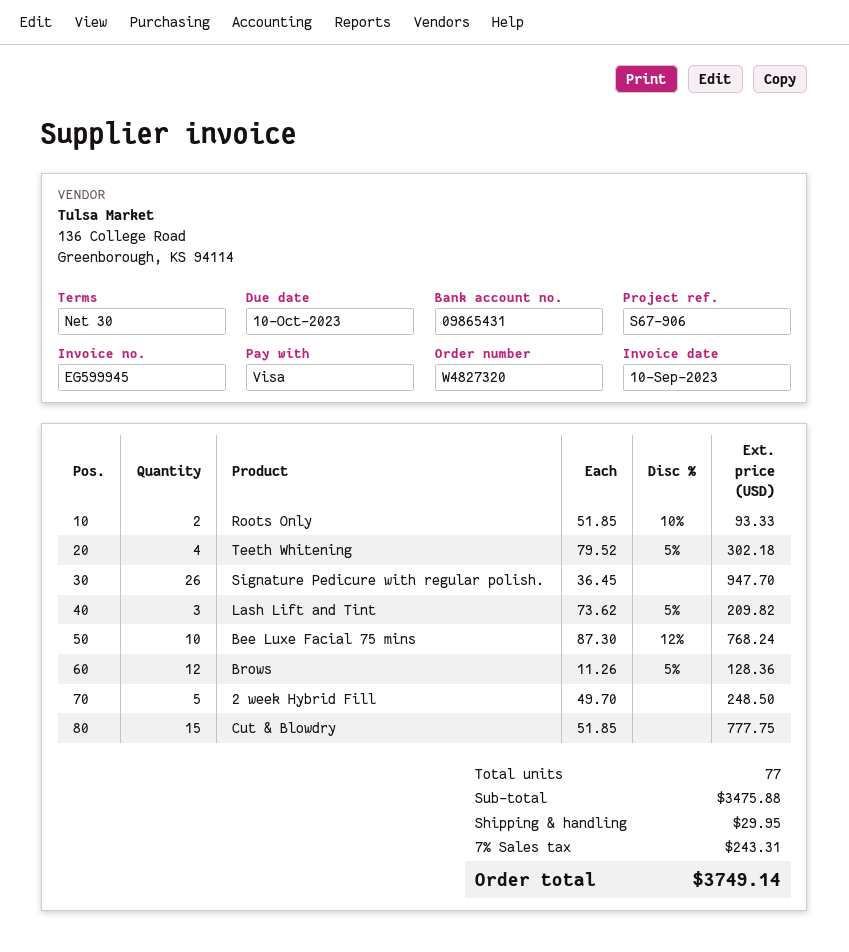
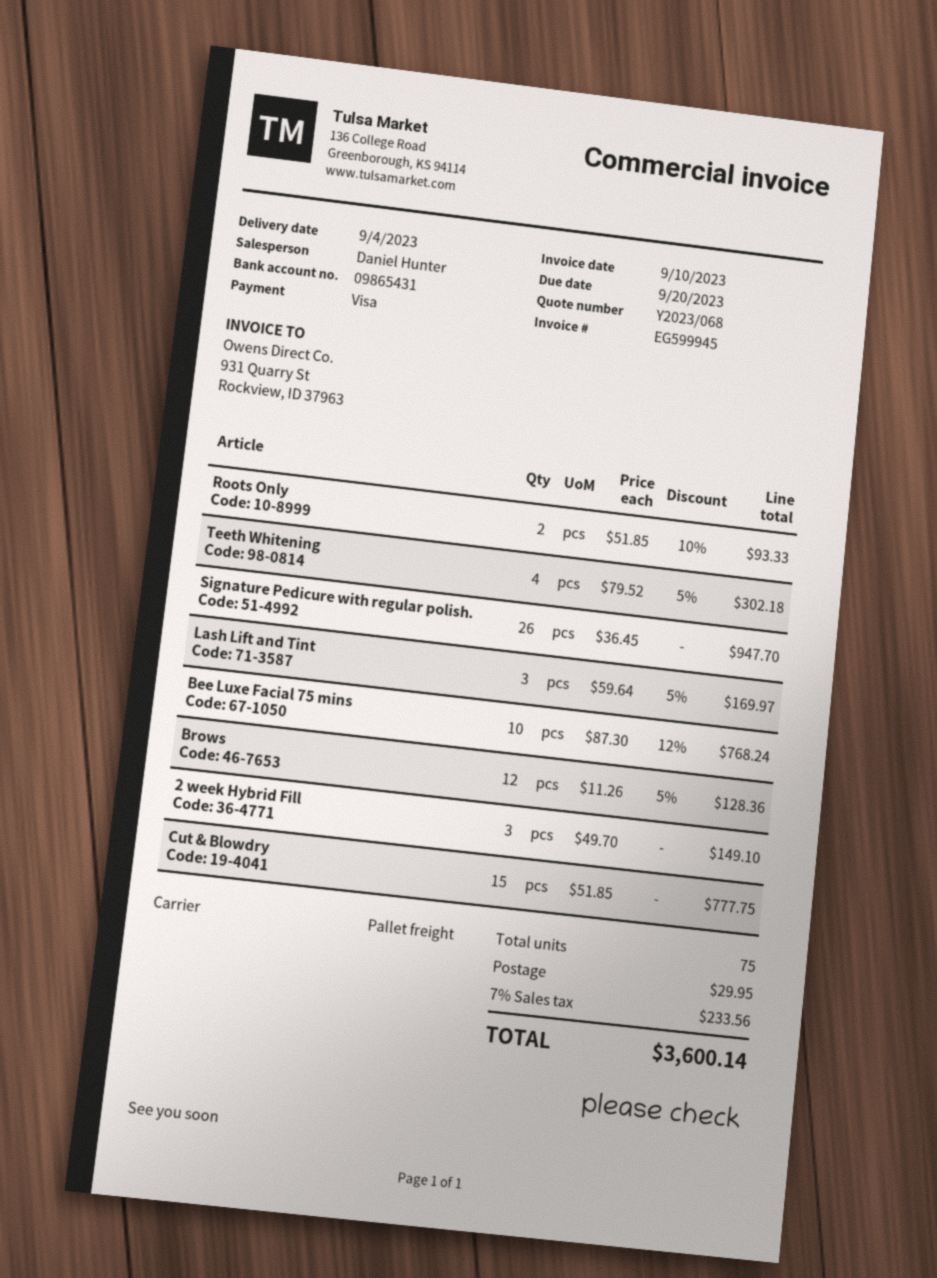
due date: 2023-10-10 -> 2023-09-20
Lash Lift and Tint: 3 x 73.62 - 5% = 209.82 -> 3 x 59.64 - 5% = 169.97
2 week Hybrid Fill: 5 x 49.70 = 248.50 -> 3 x 49.70 = 149.10
total quantity: 77 -> 75
tax: 7% = 243.31 -> 7% = 233.56
total: 3749.14 -> 3600.14

